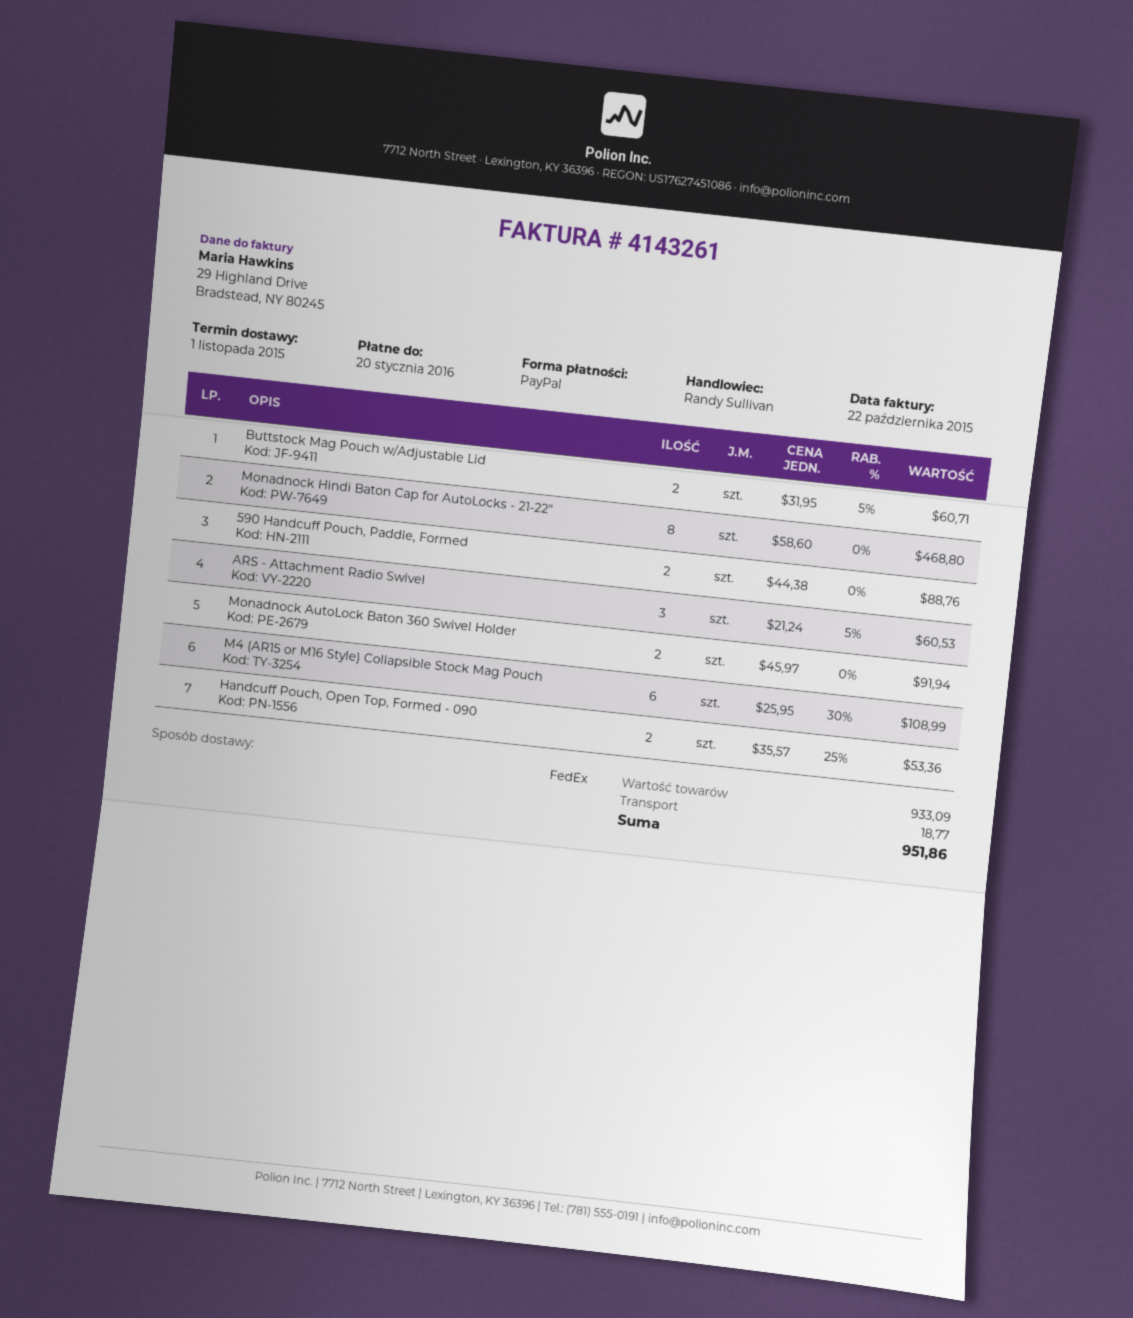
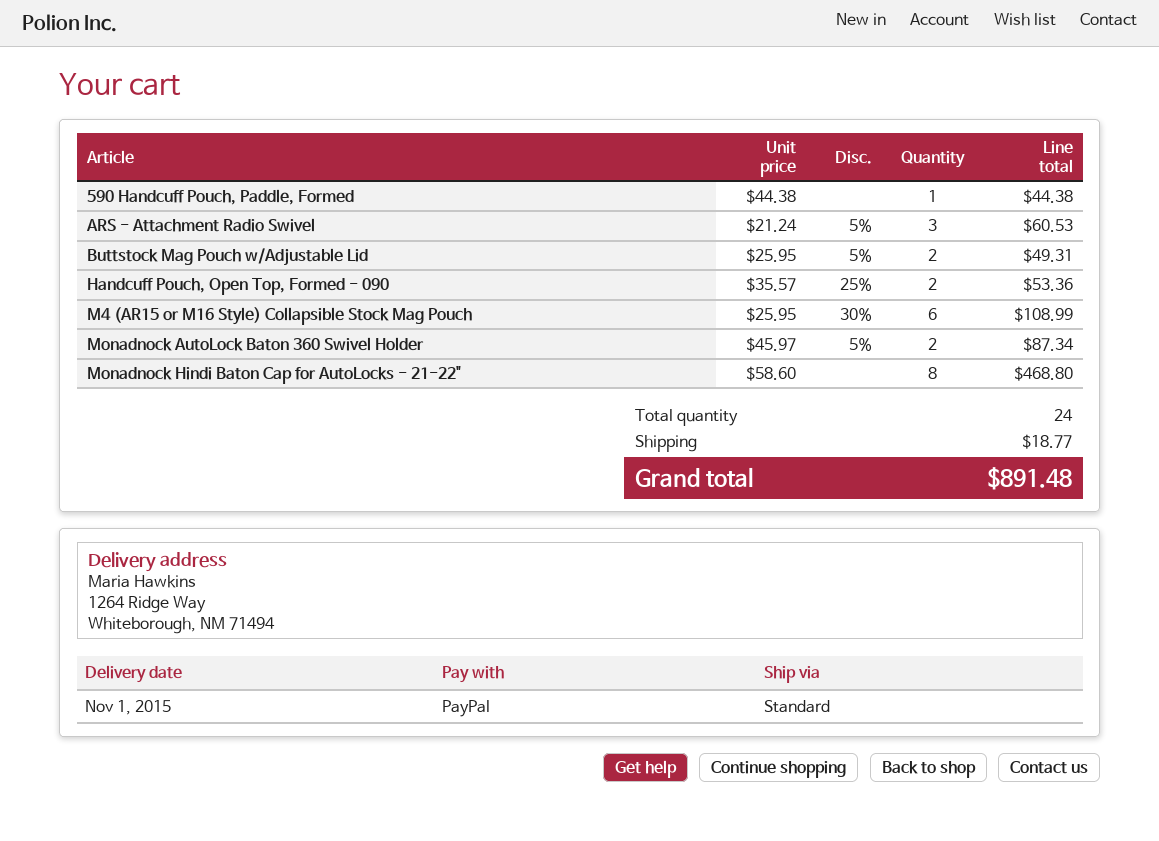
shipping method: FedEx -> standard
Buttstock Mag Pouch w/Adjustable Lid: 2 x 31.95 - 5% = 60.71 -> 2 x 25.95 - 5% = 49.31
590 Handcuff Pouch, Paddle, Formed: 2 x 44.38 = 88.76 -> 1 x 44.38 = 44.38
Monadnock AutoLock Baton 360 Swivel Holder: 2 x 45.97 = 91.94 -> 2 x 45.97 - 5% = 87.34
total: 951.86 -> 891.48

